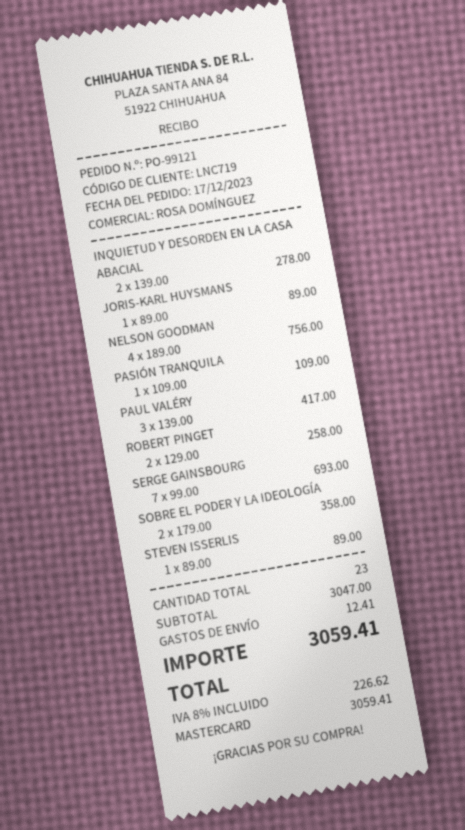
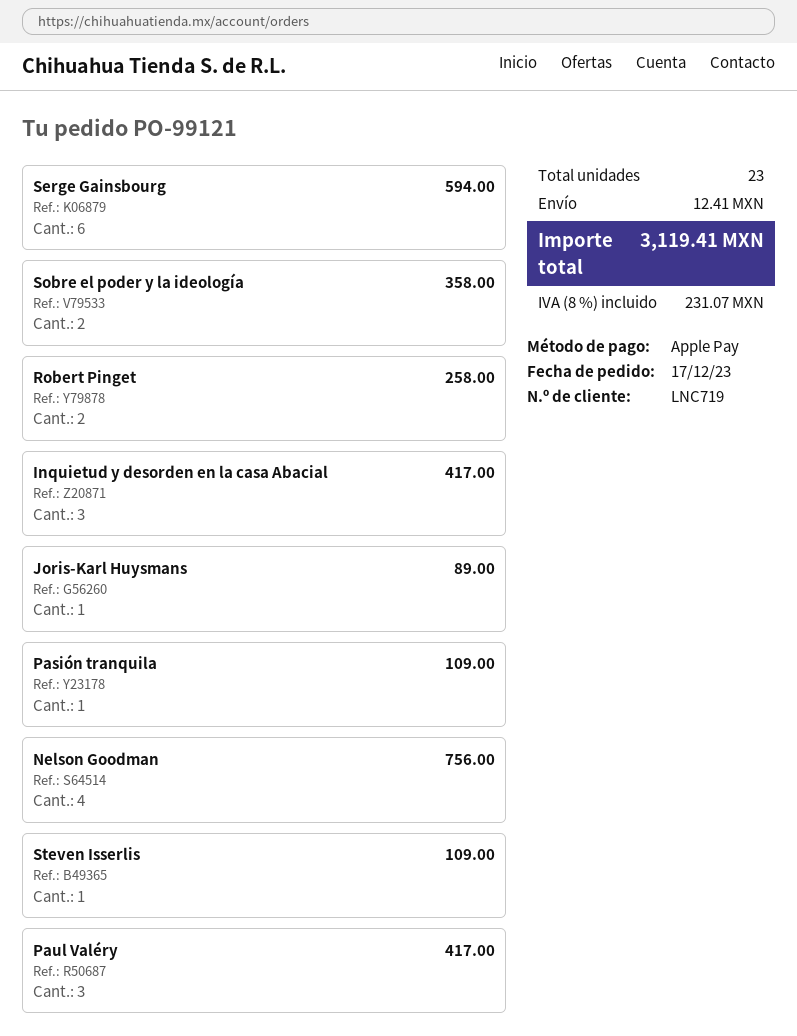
payment method: Mastercard -> Apple Pay
INQUIETUD Y DESORDEN EN LA CASA ABACIAL: 2 for 278.00 -> 3 for 417.00
SERGE GAINSBOURG: 7 for 693.00 -> 6 for 594.00
STEVEN ISSERLIS: 1 for 89.00 -> 1 for 109.00
tax: 8% = 226.62 -> 8% = 231.07
total: 3059.41 -> 3119.41

